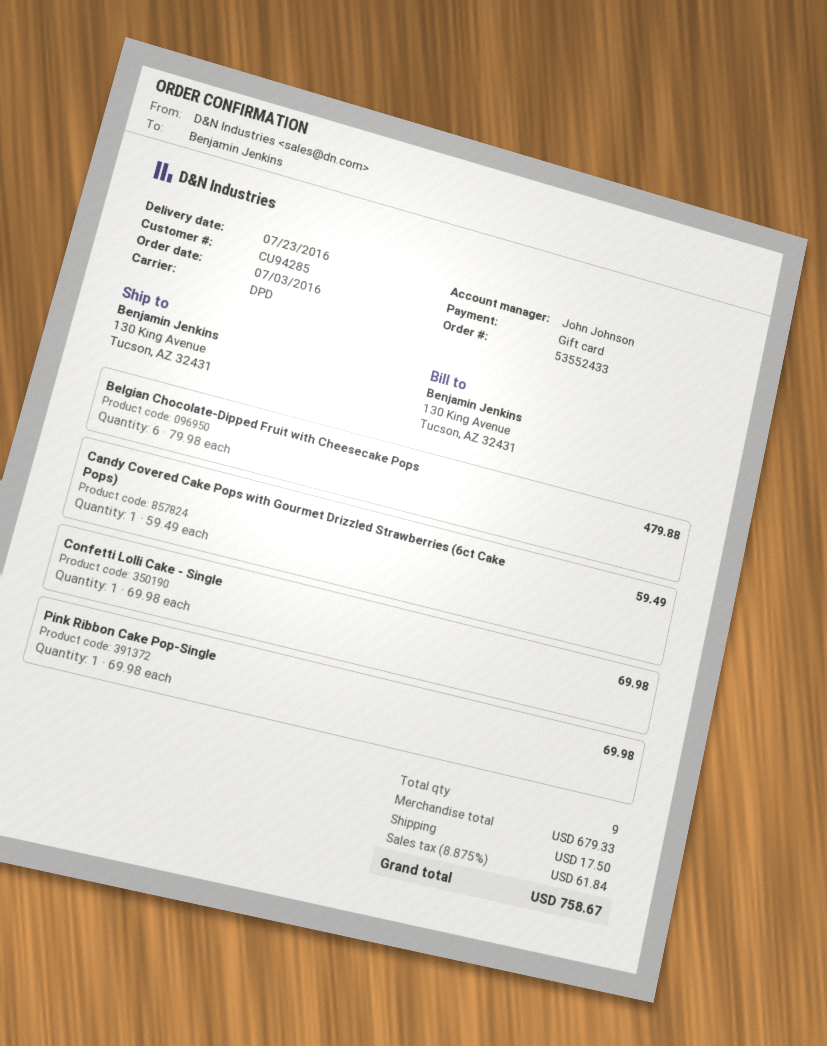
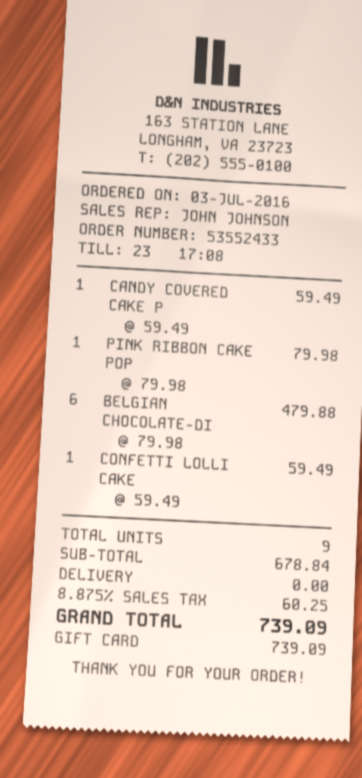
Confetti Lolli Cake - Single: 1 x 69.98 = 69.98 -> 1 x 59.49 = 59.49
Pink Ribbon Cake Pop-Single: 1 x 69.98 = 69.98 -> 1 x 79.98 = 79.98
subtotal: 679.33 -> 678.84
shipping: 17.50 -> 0.00
tax: 8.875% = 61.84 -> 8.875% = 60.25
total: 758.67 -> 739.09

